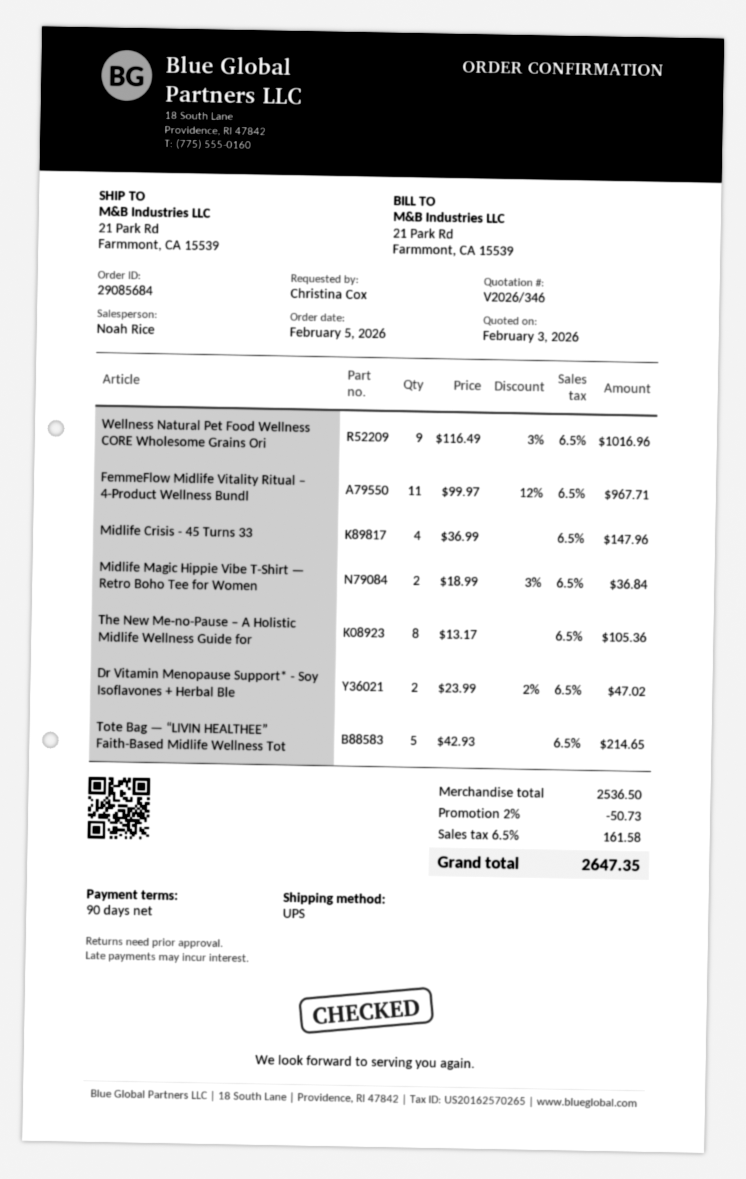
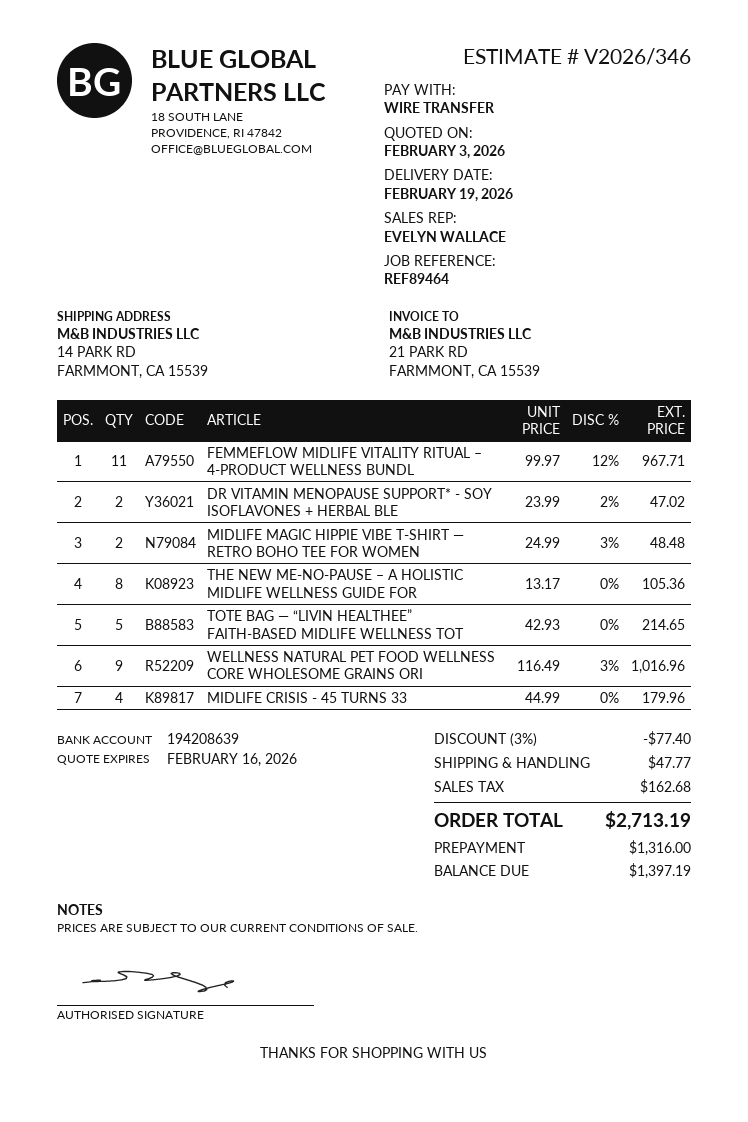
sales rep: Noah Rice -> EVELYN WALLACE
ship to: 21 Park Rd, Farmmont, CA 15539 -> 14 PARK RD, FARMMONT, CA 15539
Midlife Crisis - 45 Turns 33: 4 x 36.99 = 147.96 -> 4 x 44.99 = 179.96
Midlife Magic Hippie Vibe T-Shirt — Retro Boho Tee for Women: 2 x 18.99 - 3% = 36.84 -> 2 x 24.99 - 3% = 48.48
discount: 2% = 50.73 -> 3% = 77.40
shipping: none -> 47.77
tax: 161.58 -> 162.68
total: 2647.35 -> 2713.19

